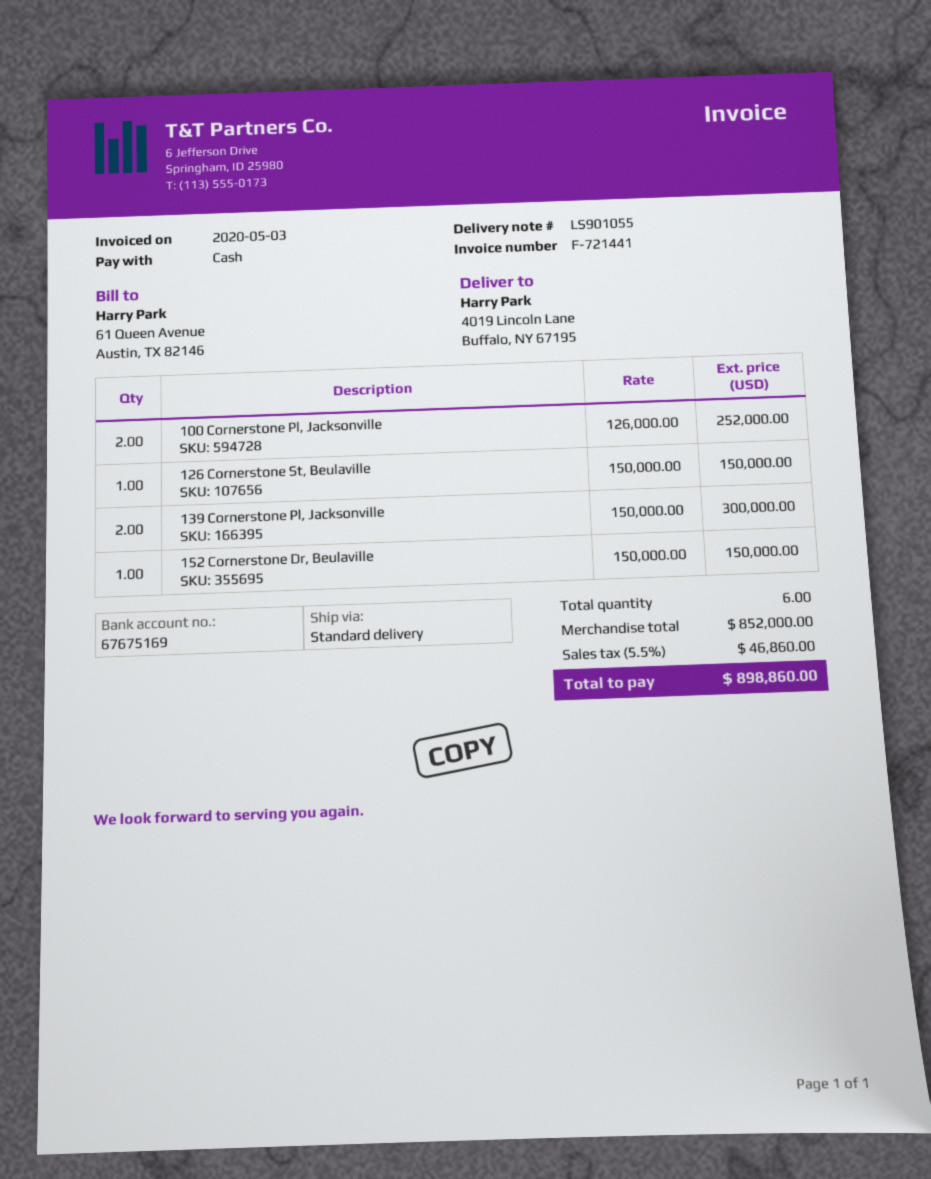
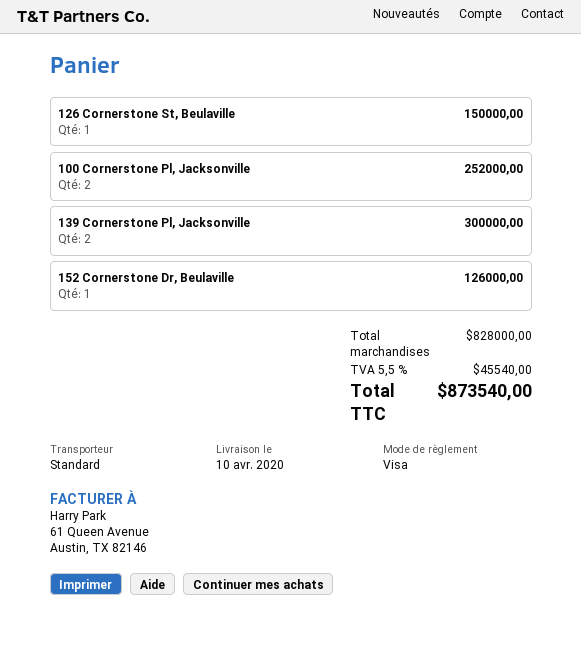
payment method: cash -> Visa
152 Cornerstone Dr, Beulaville: 1 for 150000.00 -> 1 for 126000.00
subtotal: 852000.00 -> 828000.00
tax: 5.5% = 46860.00 -> 5.5% = 45540.00
total: 898860.00 -> 873540.00

